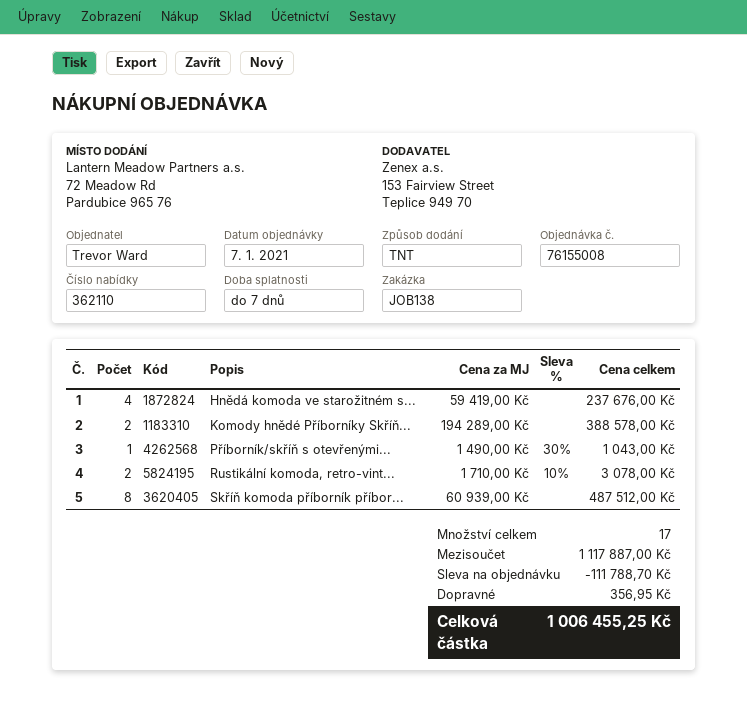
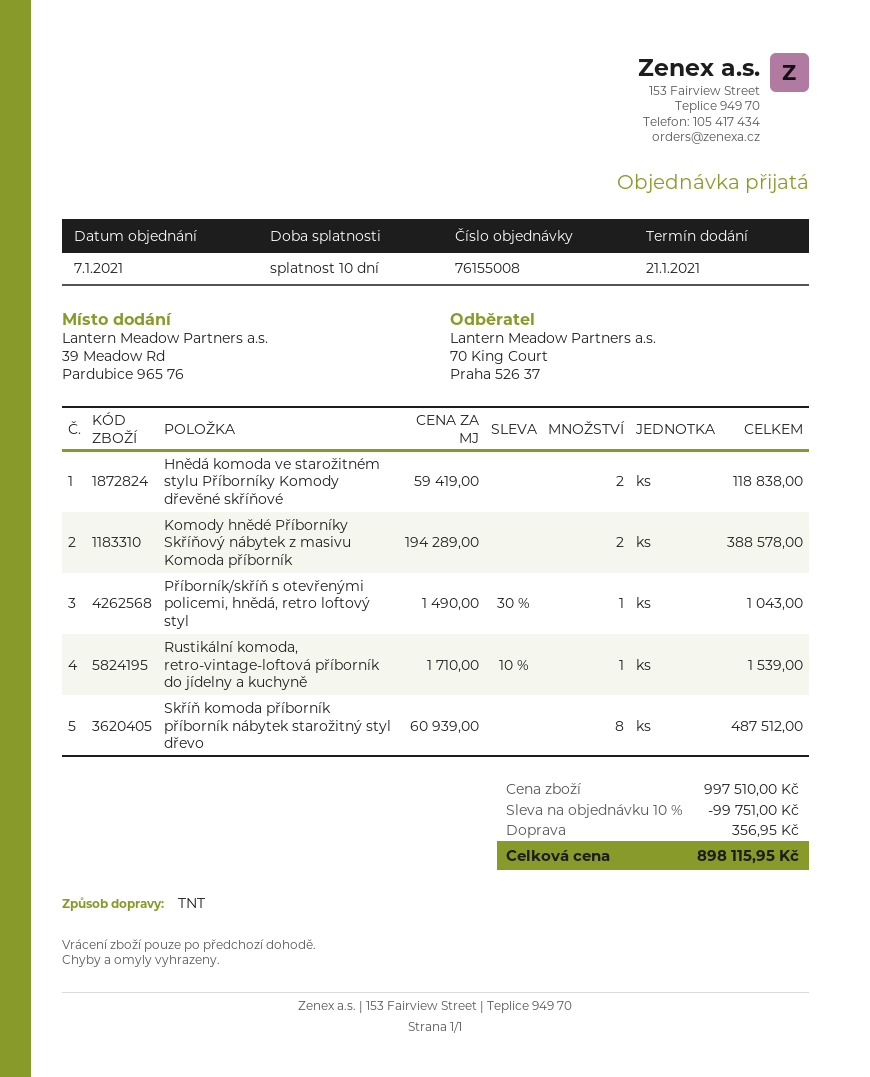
payment terms: 7 days -> 10 days
ship to: 72 Meadow Rd, Pardubice 965 76 -> 39 Meadow Rd, Pardubice 965 76
Hnědá komoda ve starožitném s...: 4 x 59419.00 = 237676.00 -> 2 x 59419.00 = 118838.00
Rustikální komoda, retro-vint...: 2 x 1710.00 - 10% = 3078.00 -> 1 x 1710.00 - 10% = 1539.00
subtotal: 1117887.00 -> 997510.00
discount: 111788.70 -> 99751.00
total: 1006455.25 -> 898115.95

